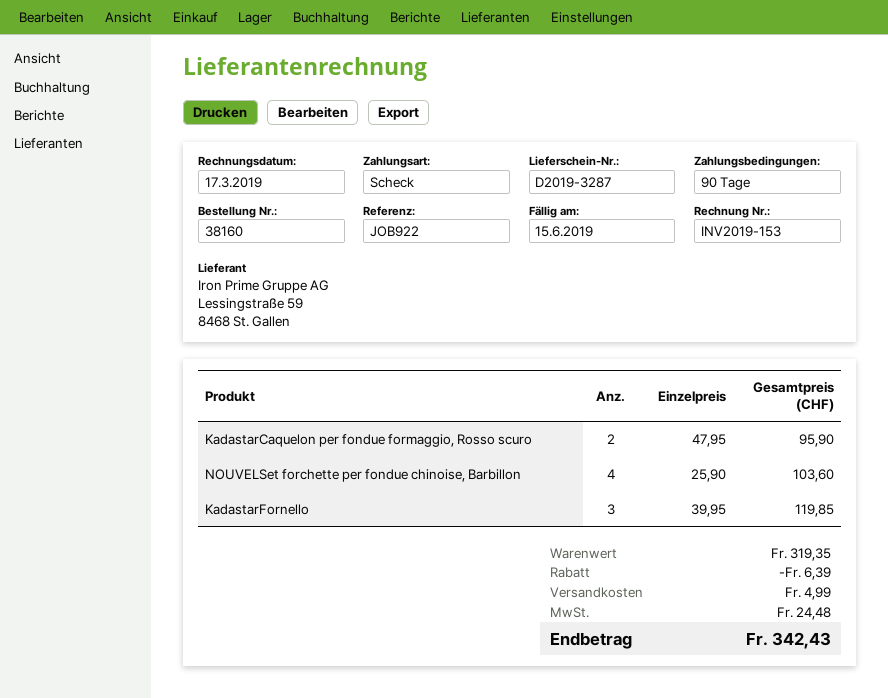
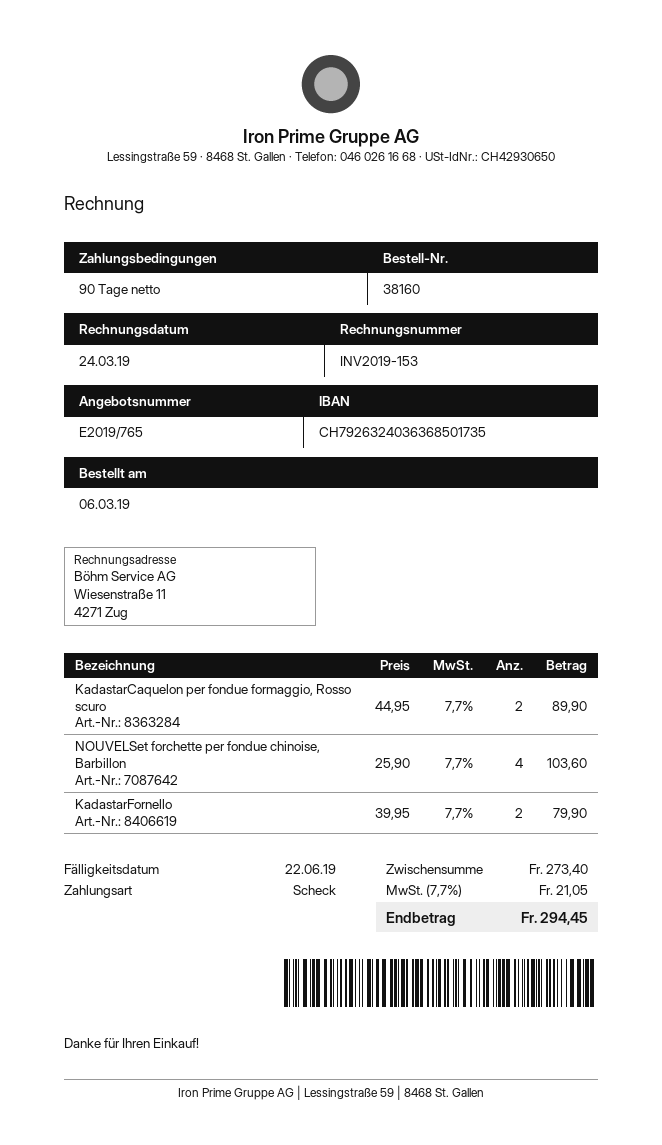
invoice date: 2019-03-17 -> 2019-03-24
due date: 2019-06-15 -> 2019-06-22
KadastarCaquelon per fondue formaggio, Rosso scuro: 2 x 47.95 = 95.90 -> 2 x 44.95 = 89.90
KadastarFornello: 3 x 39.95 = 119.85 -> 2 x 39.95 = 79.90
subtotal: 319.35 -> 273.40
discount: 6.39 -> none
shipping: 4.99 -> none
tax: 24.48 -> 21.05
total: 342.43 -> 294.45

